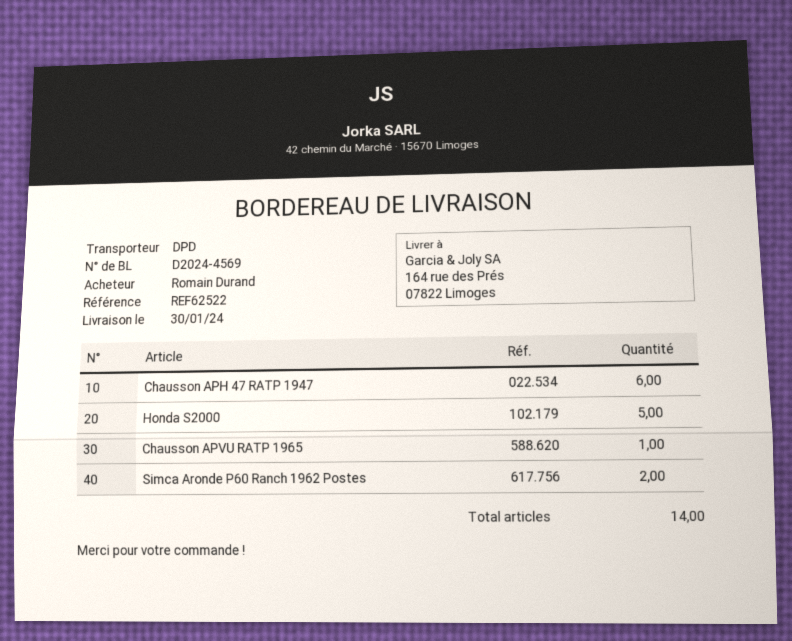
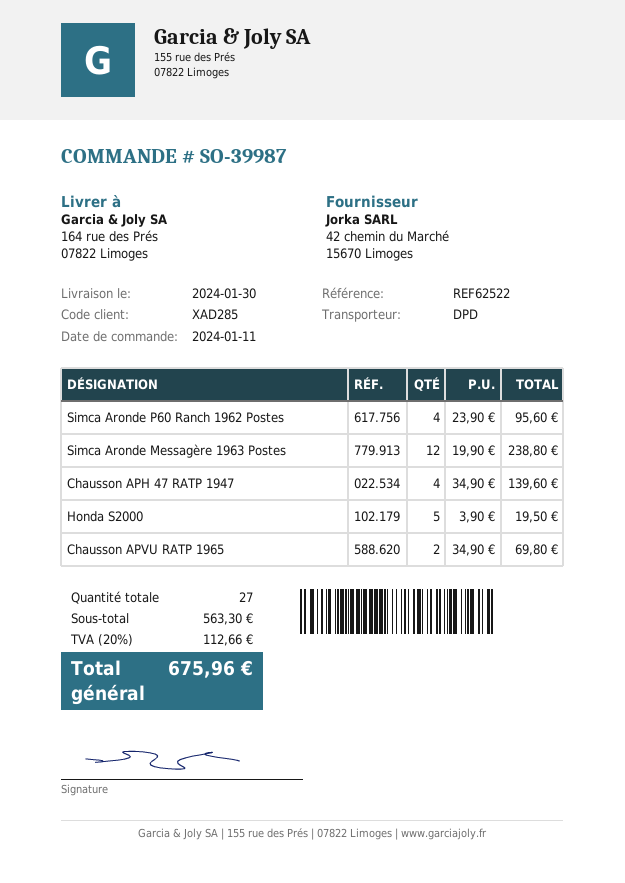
Chausson APH 47 RATP 1947: 6 -> 4
Chausson APVU RATP 1965: 1 -> 2
Simca Aronde P60 Ranch 1962 Postes: 2 -> 4
Simca Aronde Messagère 1963 Postes: none -> 12
total quantity: 14 -> 27

